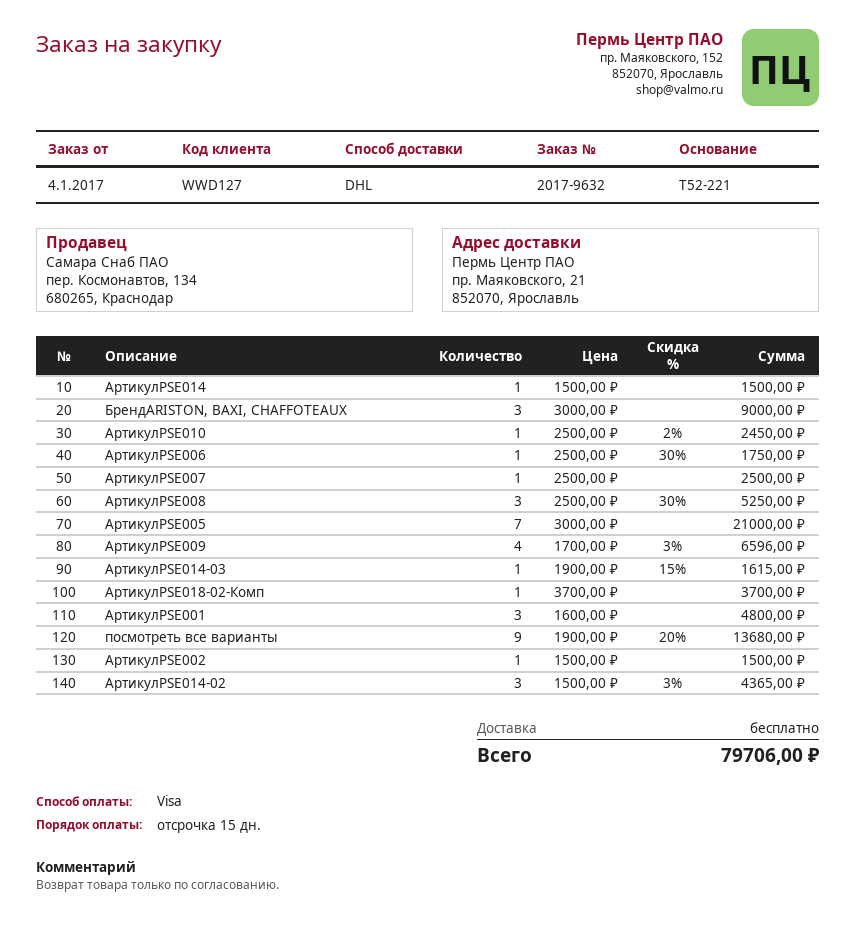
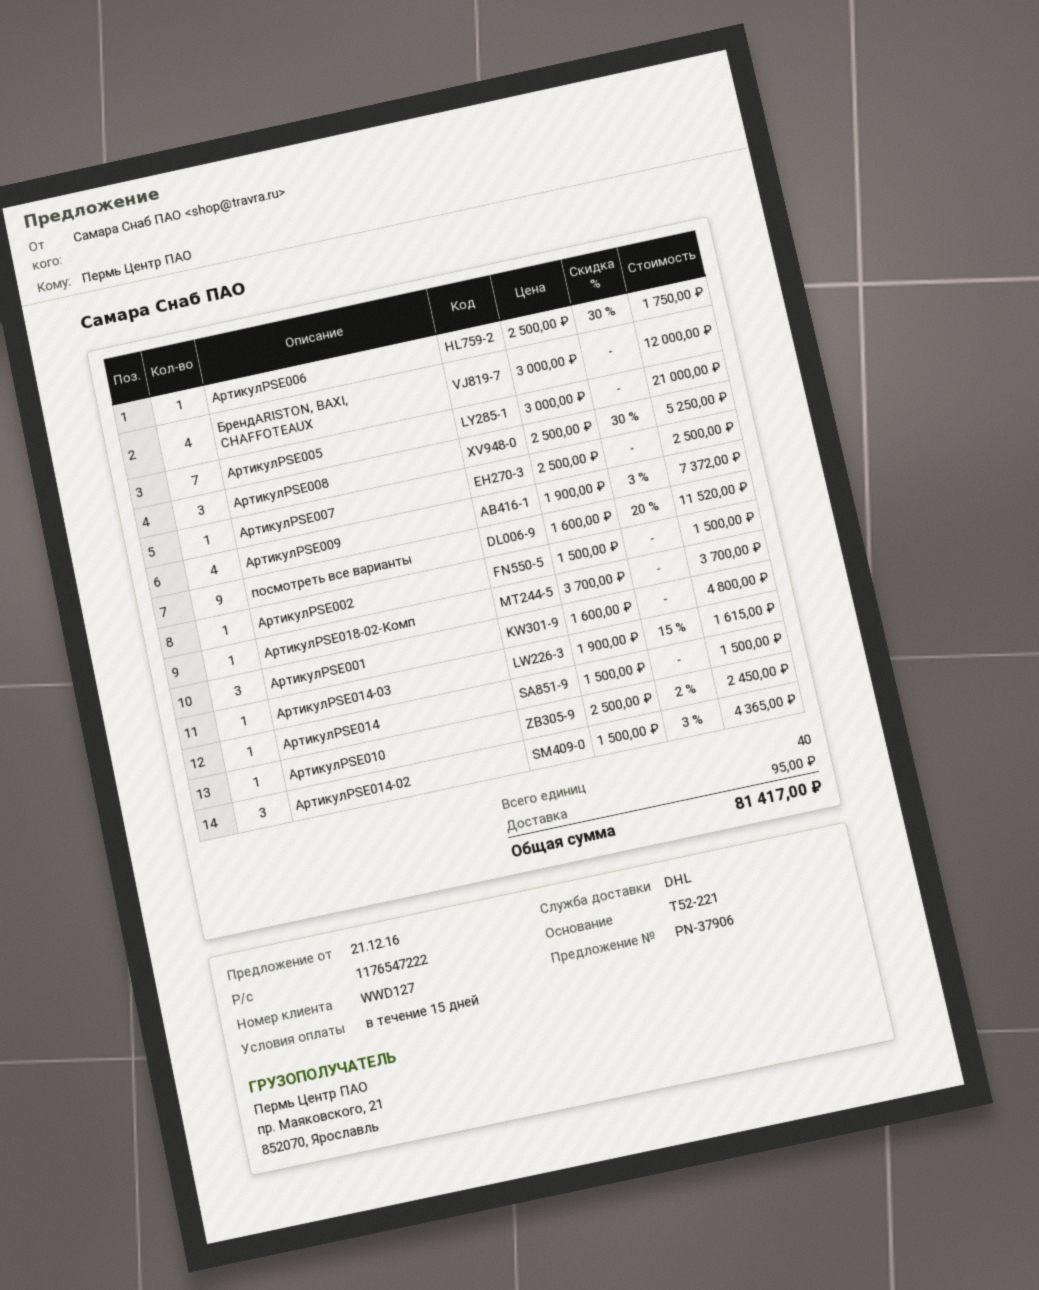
БрендARISTON, BAXI, CHAFFOTEAUX: 3 x 3000.00 = 9000.00 -> 4 x 3000.00 = 12000.00
АртикулPSE009: 4 x 1700.00 - 3% = 6596.00 -> 4 x 1900.00 - 3% = 7372.00
посмотреть все варианты: 9 x 1900.00 - 20% = 13680.00 -> 9 x 1600.00 - 20% = 11520.00
shipping: 0.00 -> 95.00
total: 79706.00 -> 81417.00

